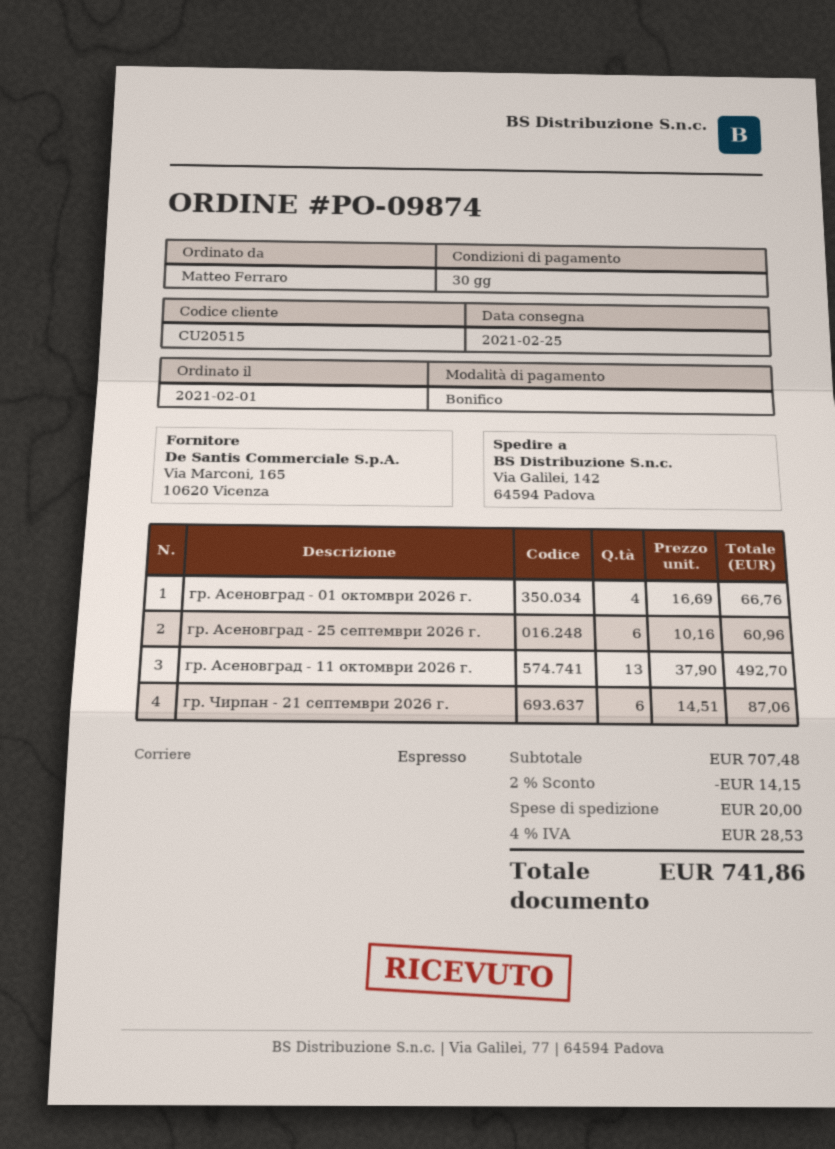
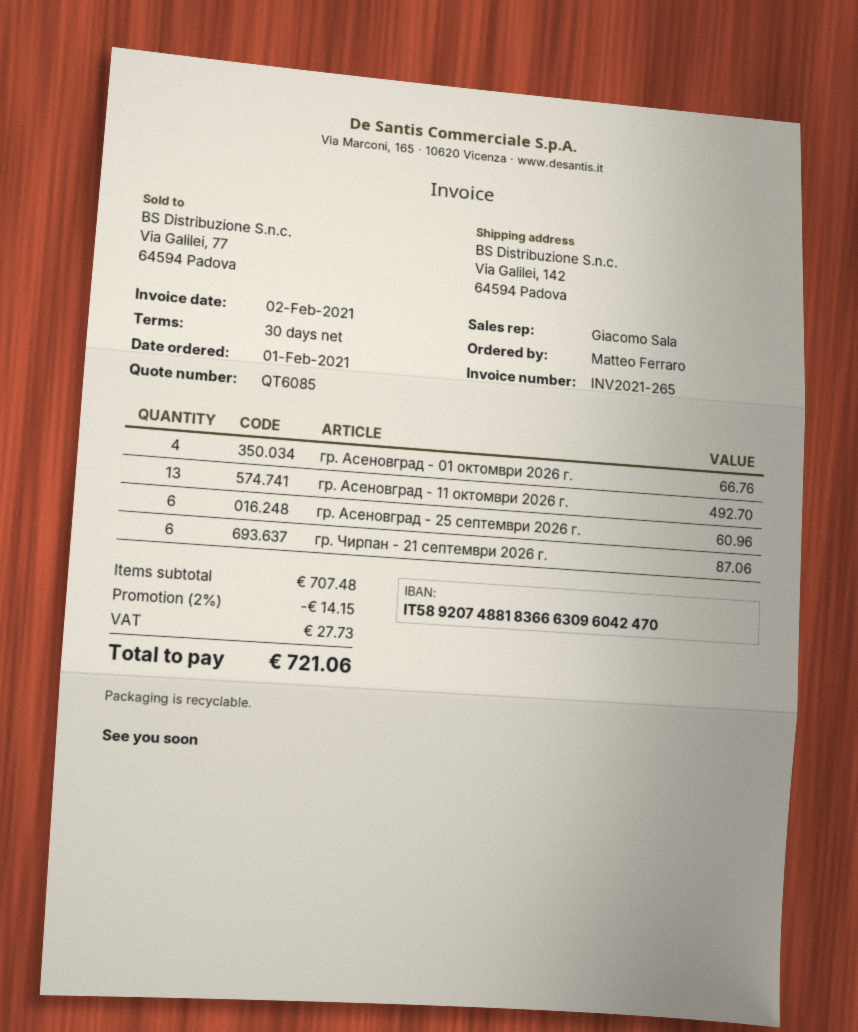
shipping: 20.00 -> none
tax: 28.53 -> 27.73
total: 741.86 -> 721.06

